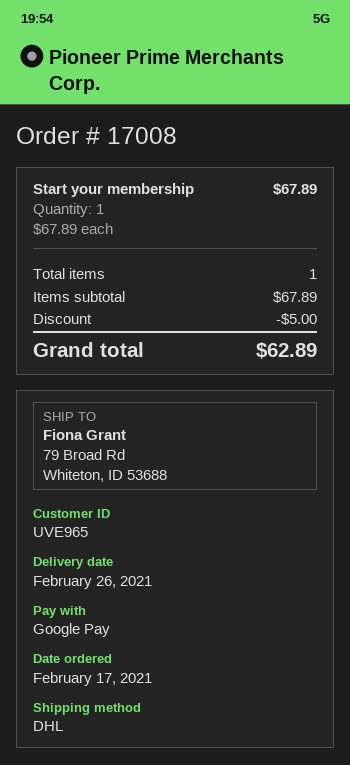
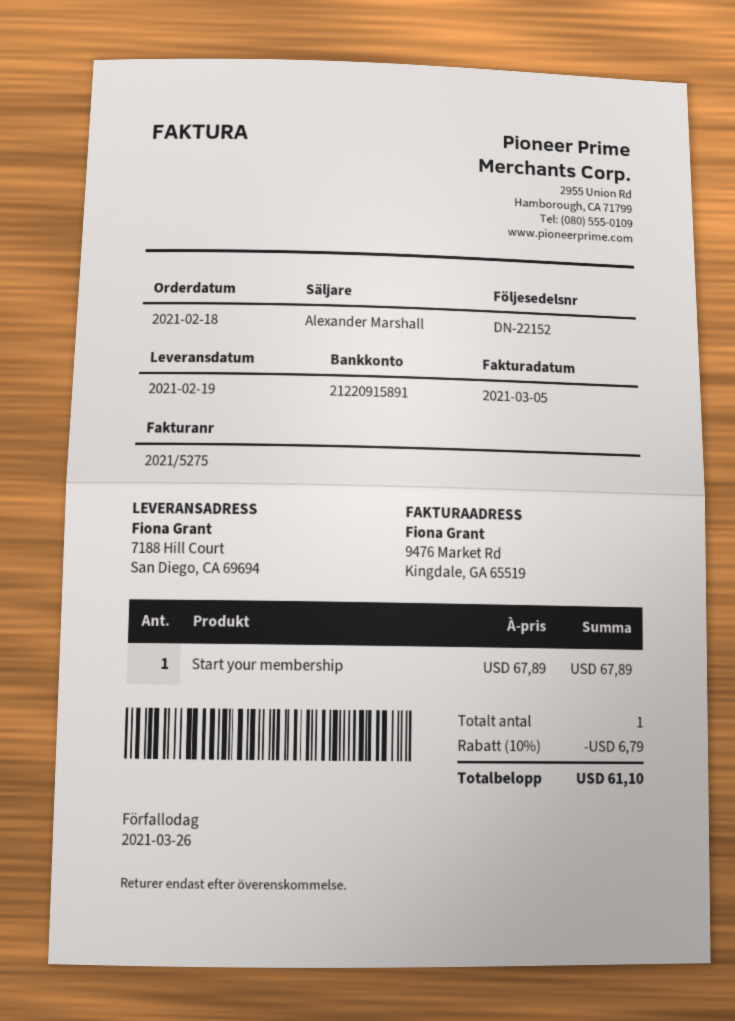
order date: 2021-02-17 -> 2021-02-18
delivery date: 2021-02-26 -> 2021-02-19
ship to: 79 Broad Rd, Whiteton, ID 53688 -> 7188 Hill Court, San Diego, CA 69694
discount: 5.00 -> 6.79
total: 62.89 -> 61.10

